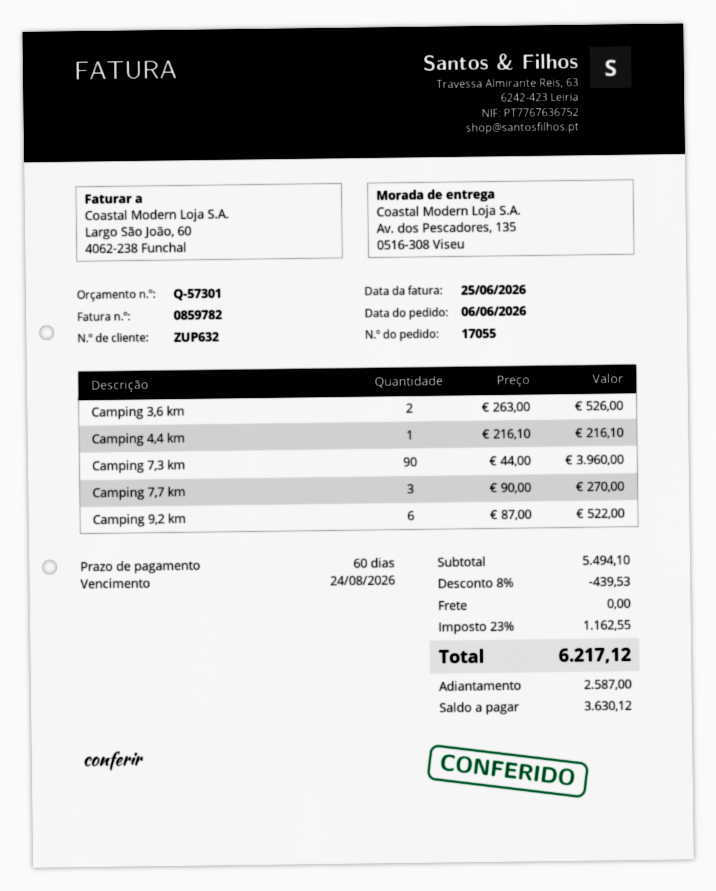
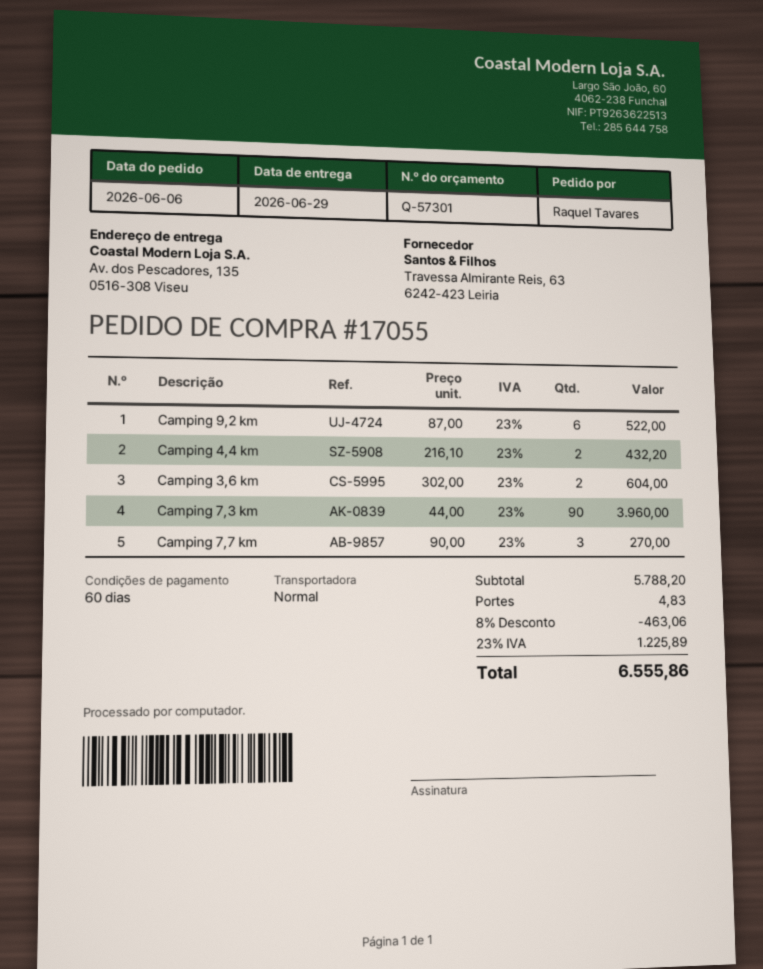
Camping 3,6 km: 2 x 263.00 = 526.00 -> 2 x 302.00 = 604.00
Camping 4,4 km: 1 x 216.10 = 216.10 -> 2 x 216.10 = 432.20
subtotal: 5494.10 -> 5788.20
discount: 8% = 439.53 -> 8% = 463.06
shipping: 0.00 -> 4.83
tax: 23% = 1162.55 -> 23% = 1225.89
total: 6217.12 -> 6555.86

